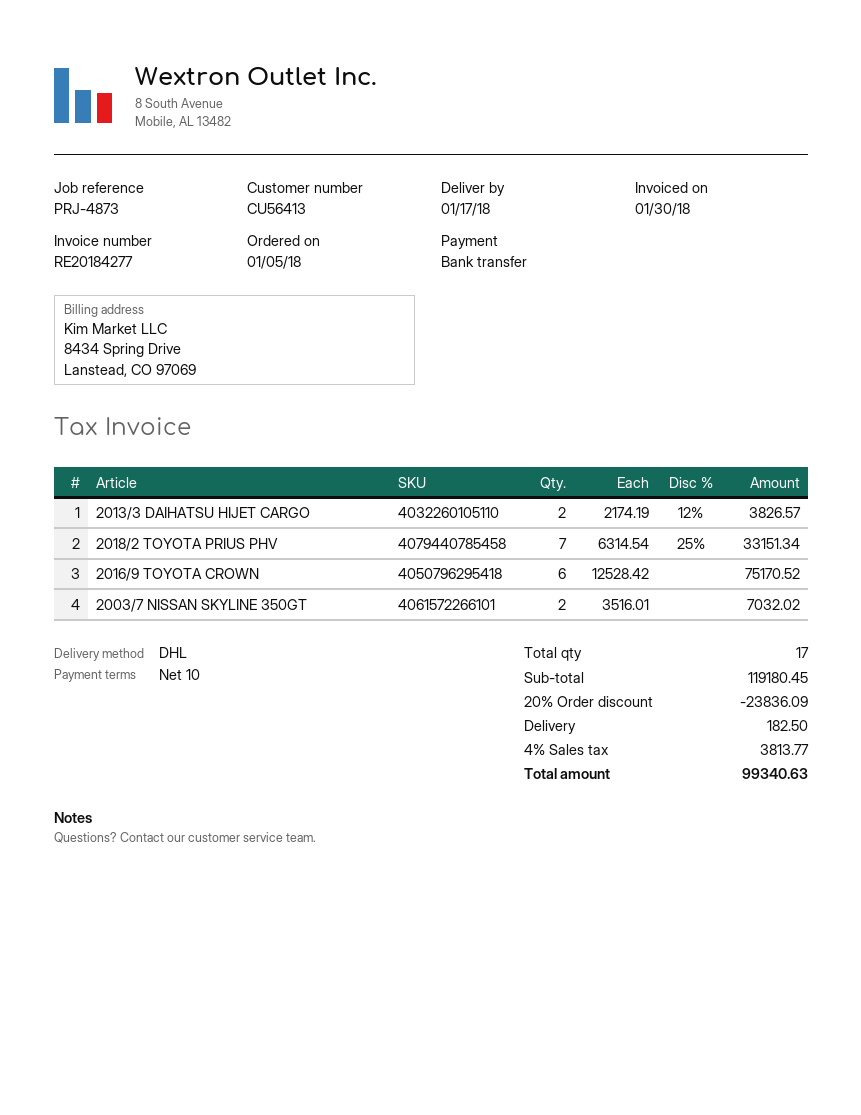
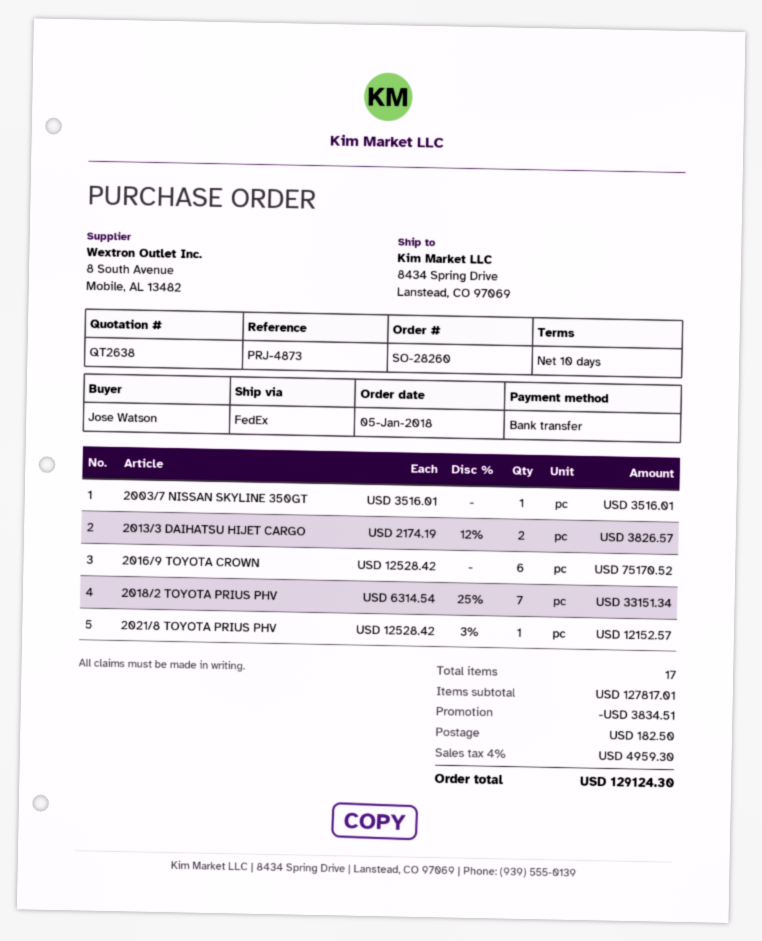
shipping method: DHL -> FedEx
2003/7 NISSAN SKYLINE 350GT: 2 x 3516.01 = 7032.02 -> 1 x 3516.01 = 3516.01
2021/8 TOYOTA PRIUS PHV: none -> 1 x 12528.42 - 3% = 12152.57
subtotal: 119180.45 -> 127817.01
discount: 23836.09 -> 3834.51
tax: 4% = 3813.77 -> 4% = 4959.30
total: 99340.63 -> 129124.30

